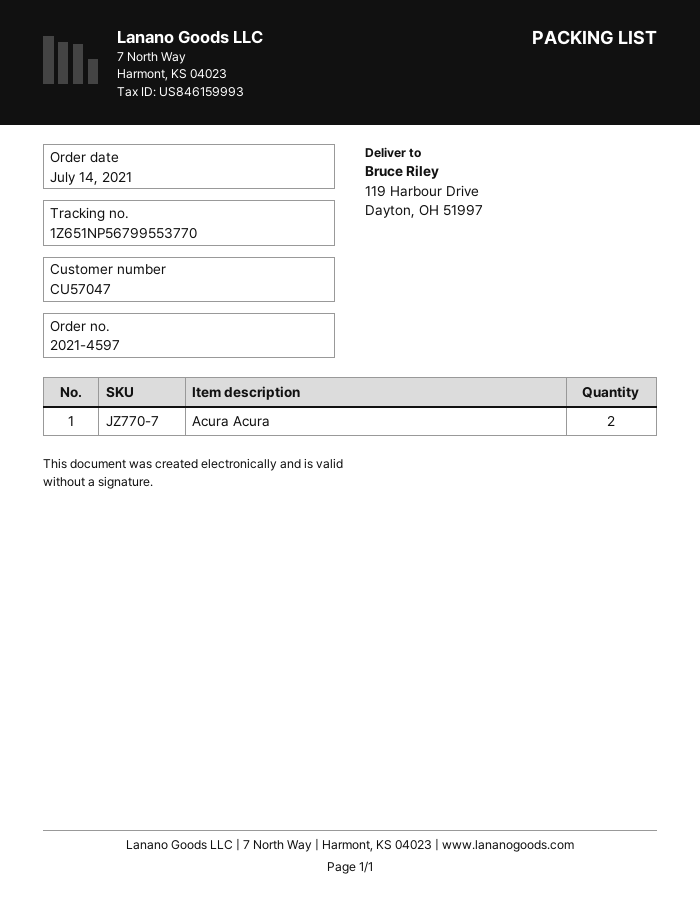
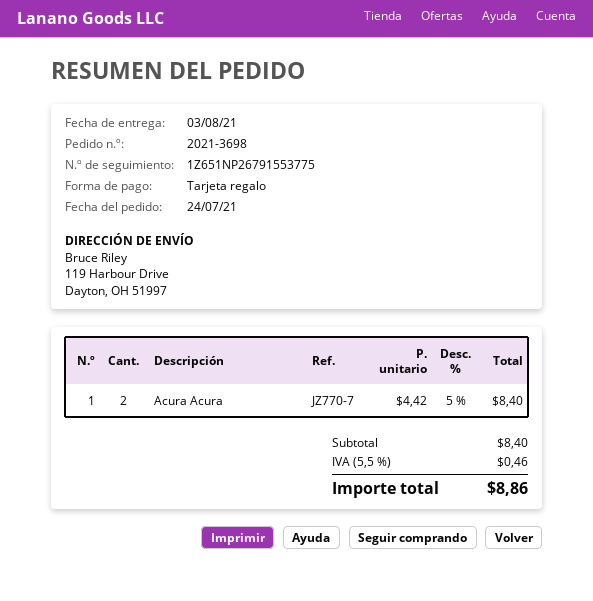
order number: 2021-4597 -> 2021-3698
order date: 2021-07-14 -> 2021-07-24
tracking number: 1Z651NP56799553770 -> 1Z651NP26791553775

